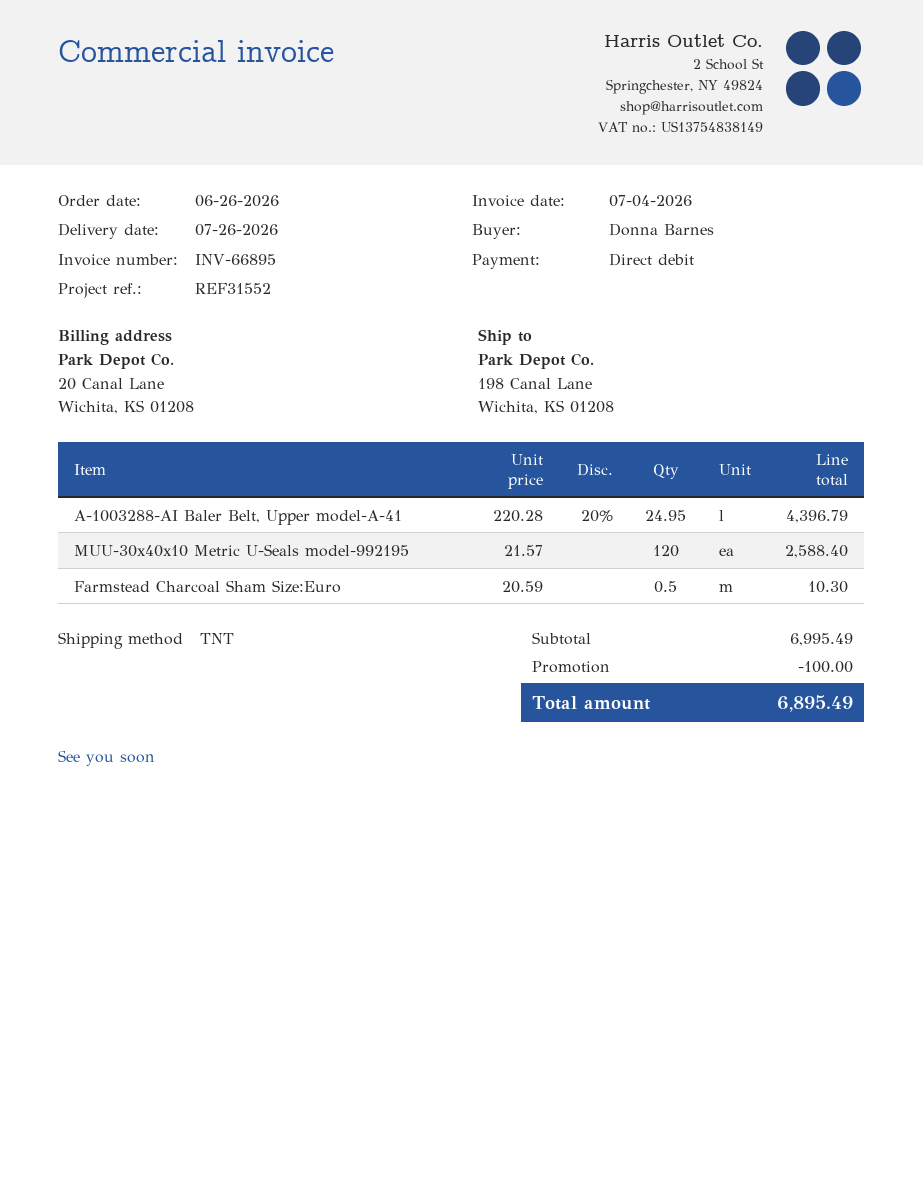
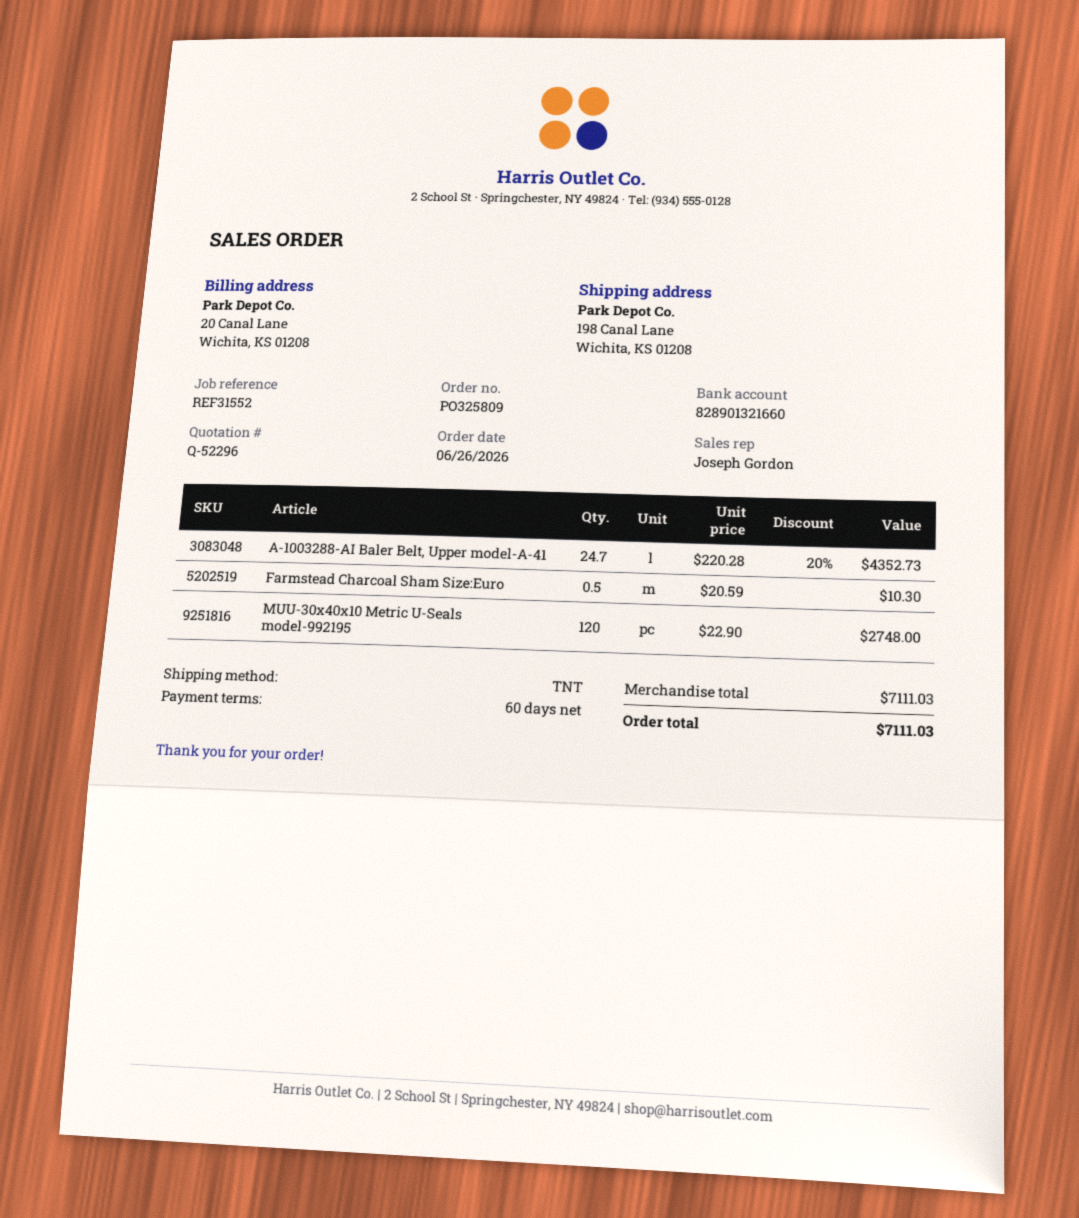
A-1003288-AI Baler Belt, Upper model-A-41: 24.95 x 220.28 - 20% = 4396.79 -> 24.7 x 220.28 - 20% = 4352.73
MUU-30x40x10 Metric U-Seals model-992195: 120 x 21.57 = 2588.40 -> 120 x 22.90 = 2748.00
subtotal: 6995.49 -> 7111.03
discount: 100.00 -> none
total: 6895.49 -> 7111.03

